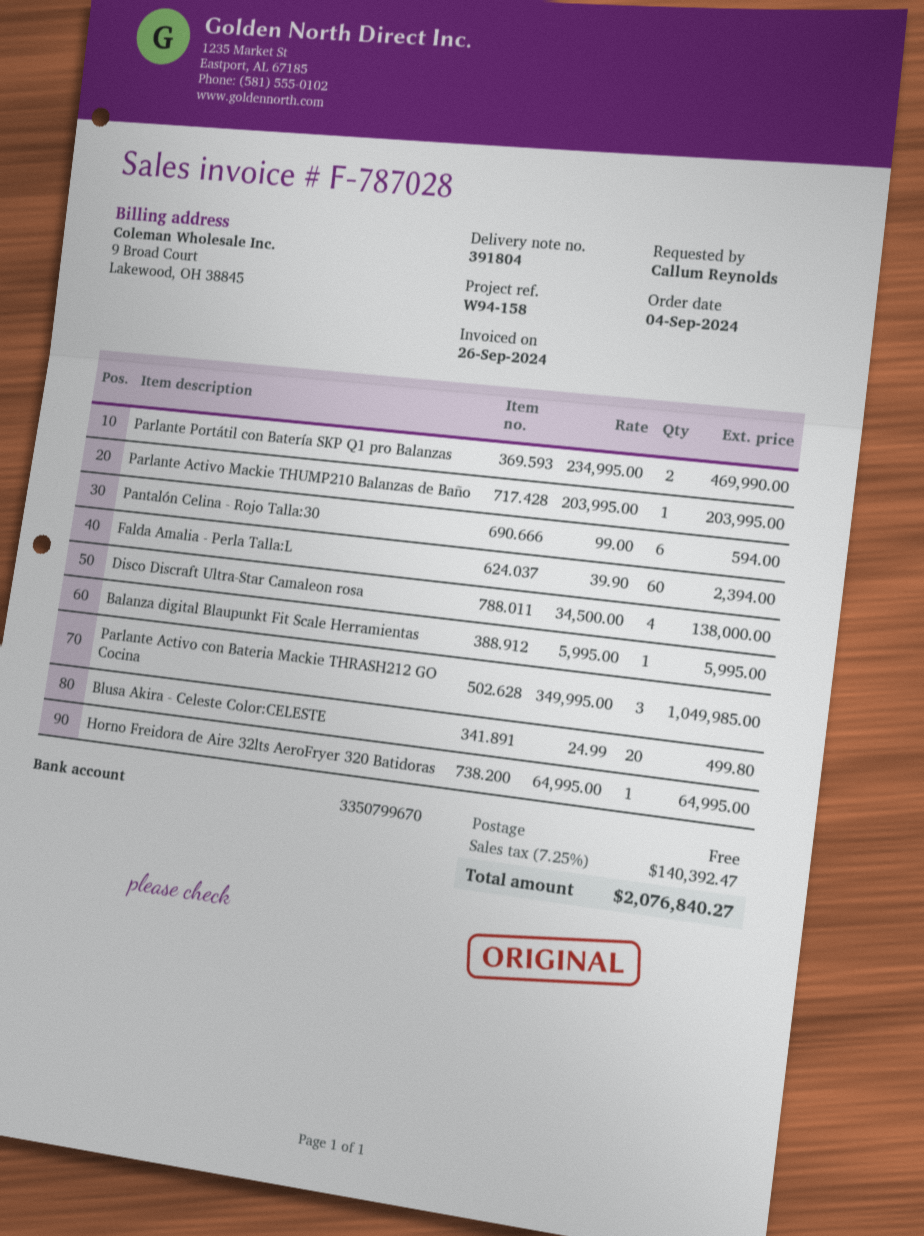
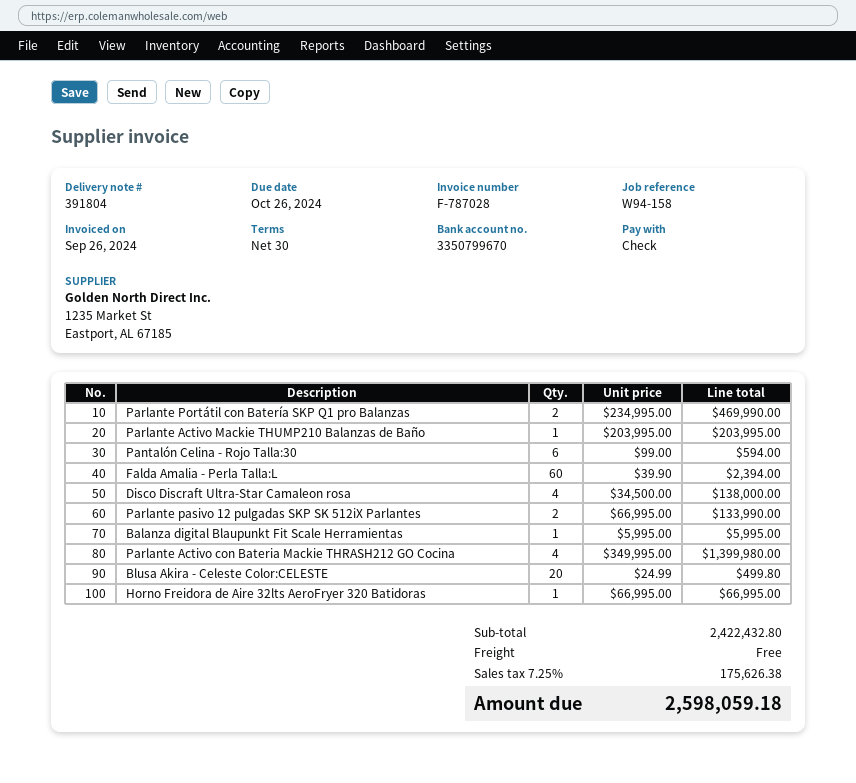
Parlante Activo con Bateria Mackie THRASH212 GO Cocina: 3 x 349995.00 = 1049985.00 -> 4 x 349995.00 = 1399980.00
Horno Freidora de Aire 32lts AeroFryer 320 Batidoras: 1 x 64995.00 = 64995.00 -> 1 x 66995.00 = 66995.00
Parlante pasivo 12 pulgadas SKP SK 512iX Parlantes: none -> 2 x 66995.00 = 133990.00
tax: 7.25% = 140392.47 -> 7.25% = 175626.38
total: 2076840.27 -> 2598059.18

